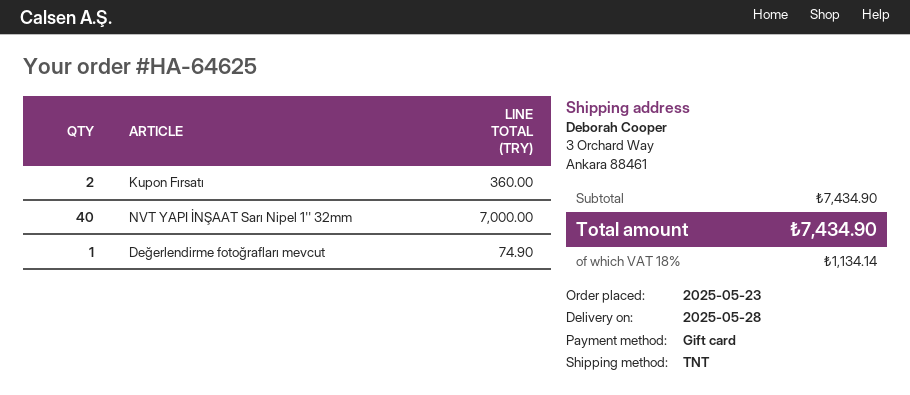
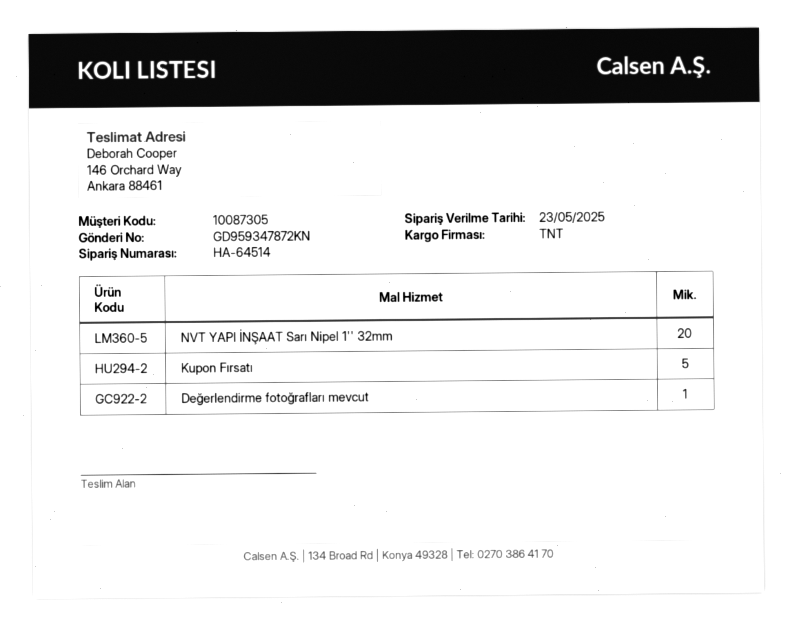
order number: HA-64625 -> HA-64514
ship to: 3 Orchard Way, Ankara 88461 -> 146 Orchard Way, Ankara 88461
Kupon Fırsatı: 2 -> 5
NVT YAPI İNŞAAT Sarı Nipel 1'' 32mm: 40 -> 20

